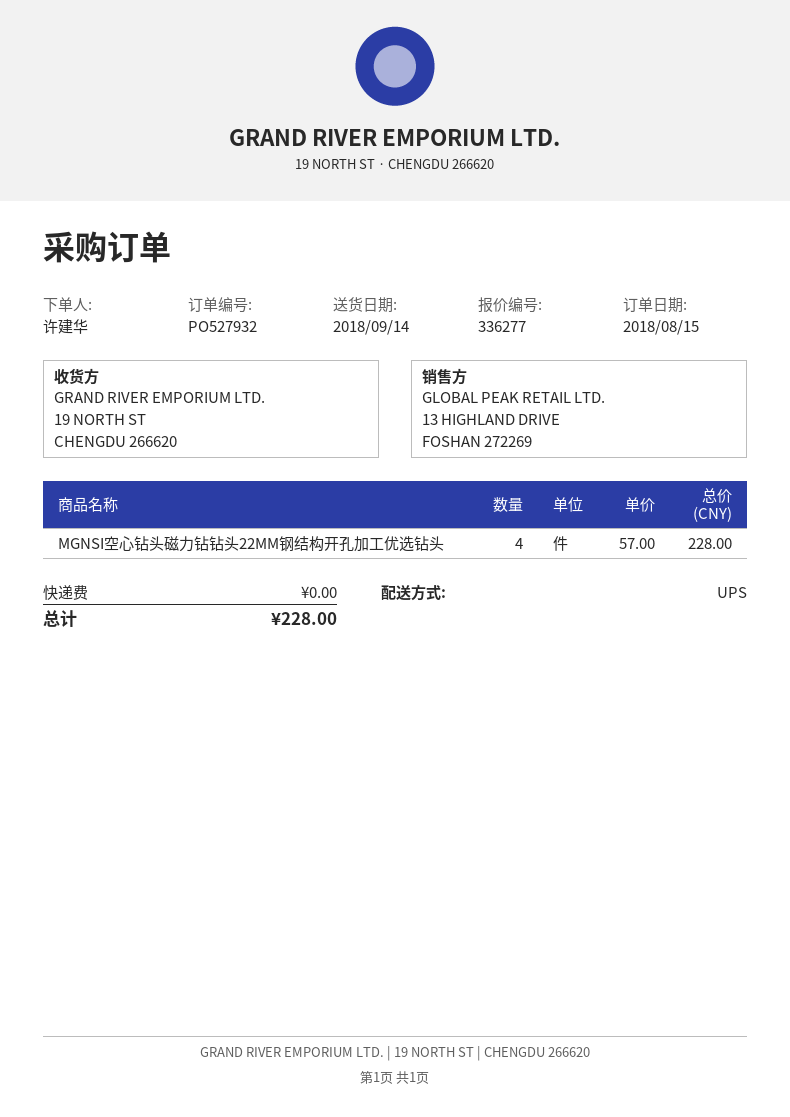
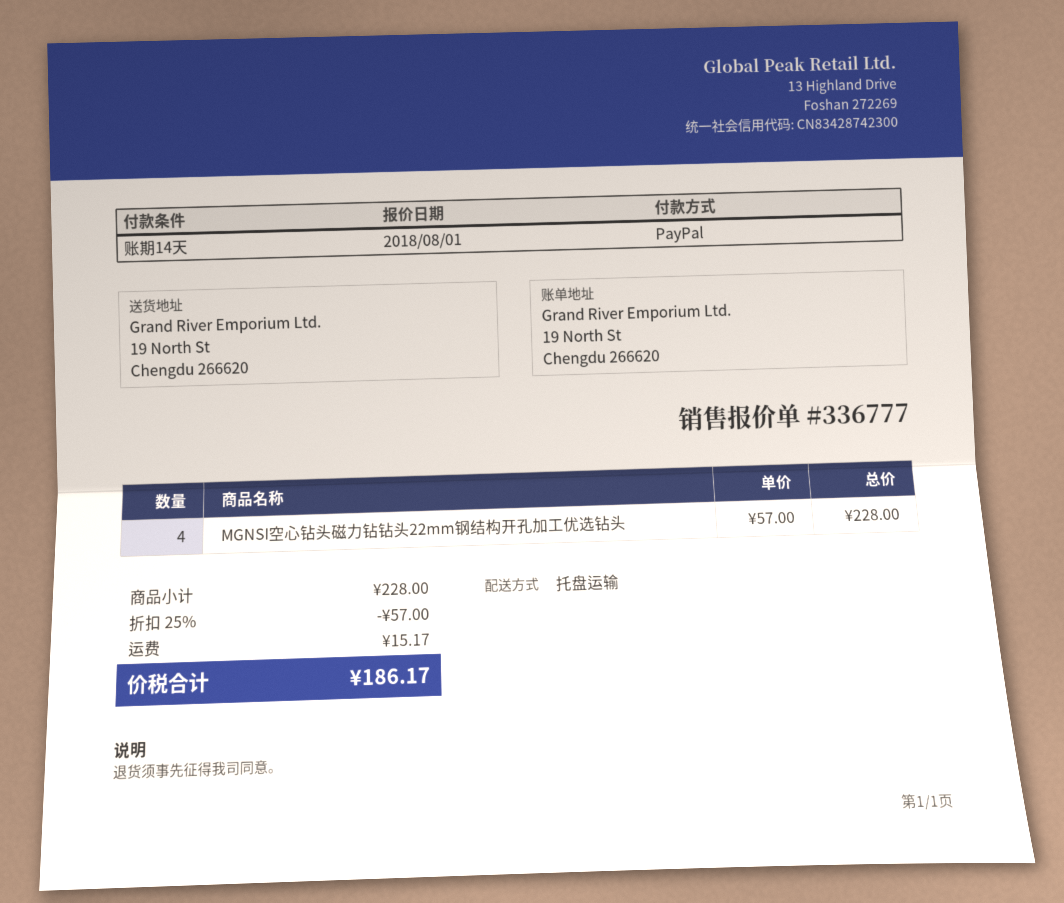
quote number: 336277 -> 336777
shipping method: UPS -> pallet freight
discount: none -> 25% = 57.00
shipping: 0.00 -> 15.17
total: 228.00 -> 186.17

